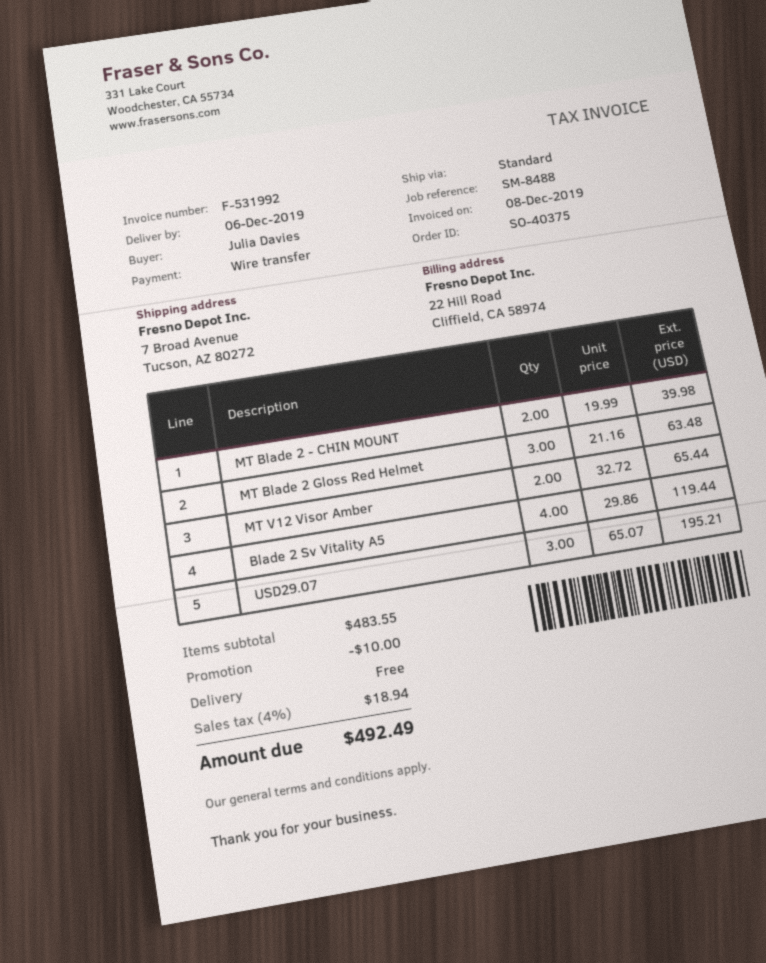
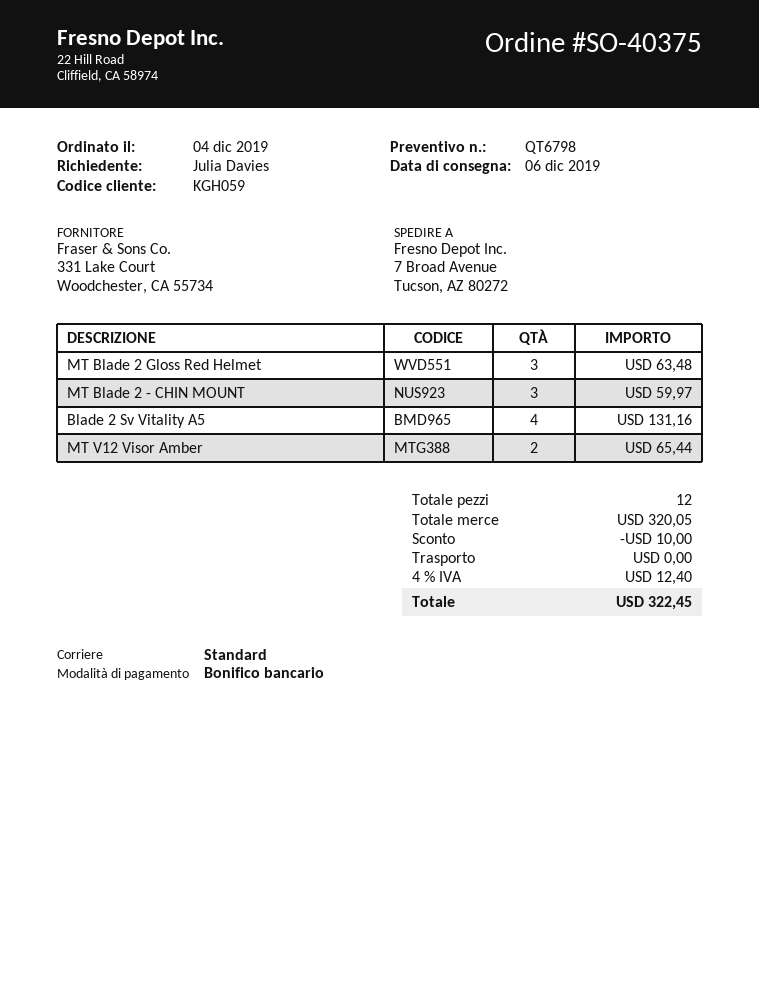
MT Blade 2 - CHIN MOUNT: 2 for 39.98 -> 3 for 59.97
Blade 2 Sv Vitality A5: 4 for 119.44 -> 4 for 131.16
USD29.07: 3 for 195.21 -> none
subtotal: 483.55 -> 320.05
tax: 4% = 18.94 -> 4% = 12.40
total: 492.49 -> 322.45

